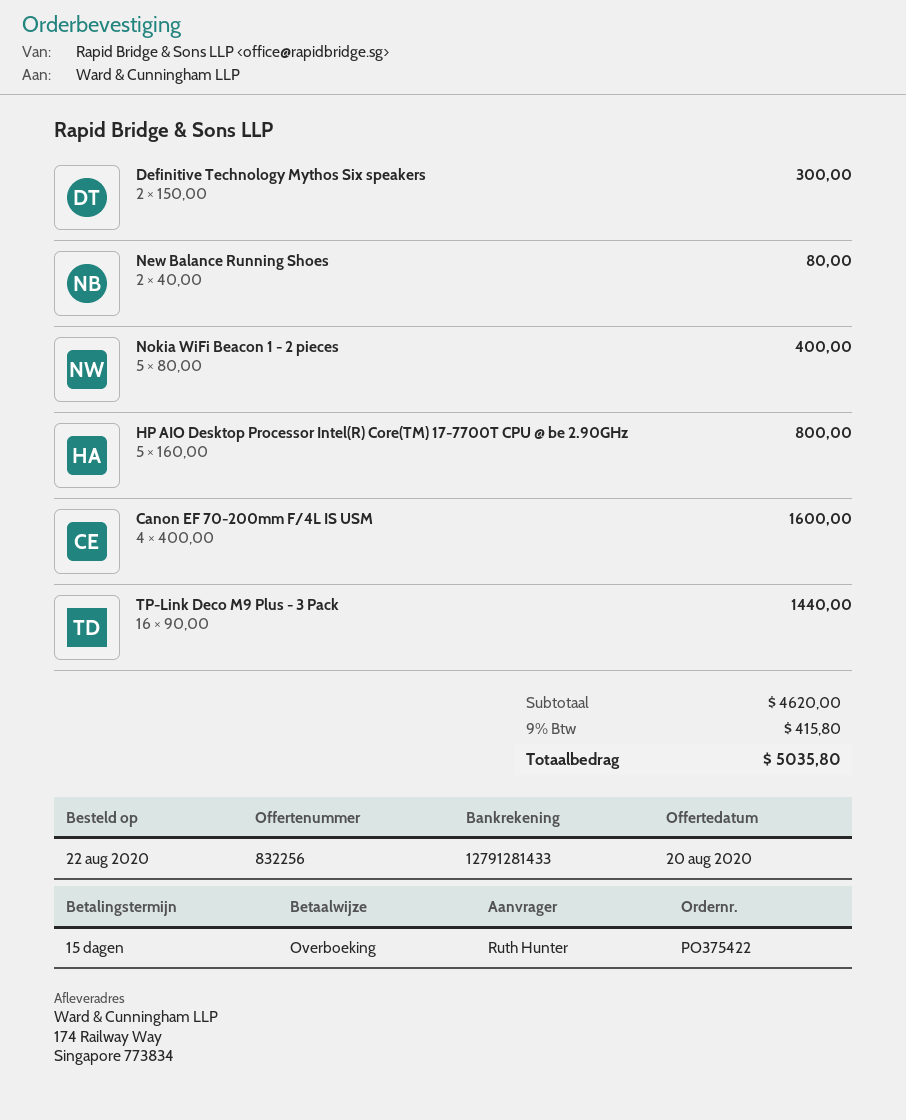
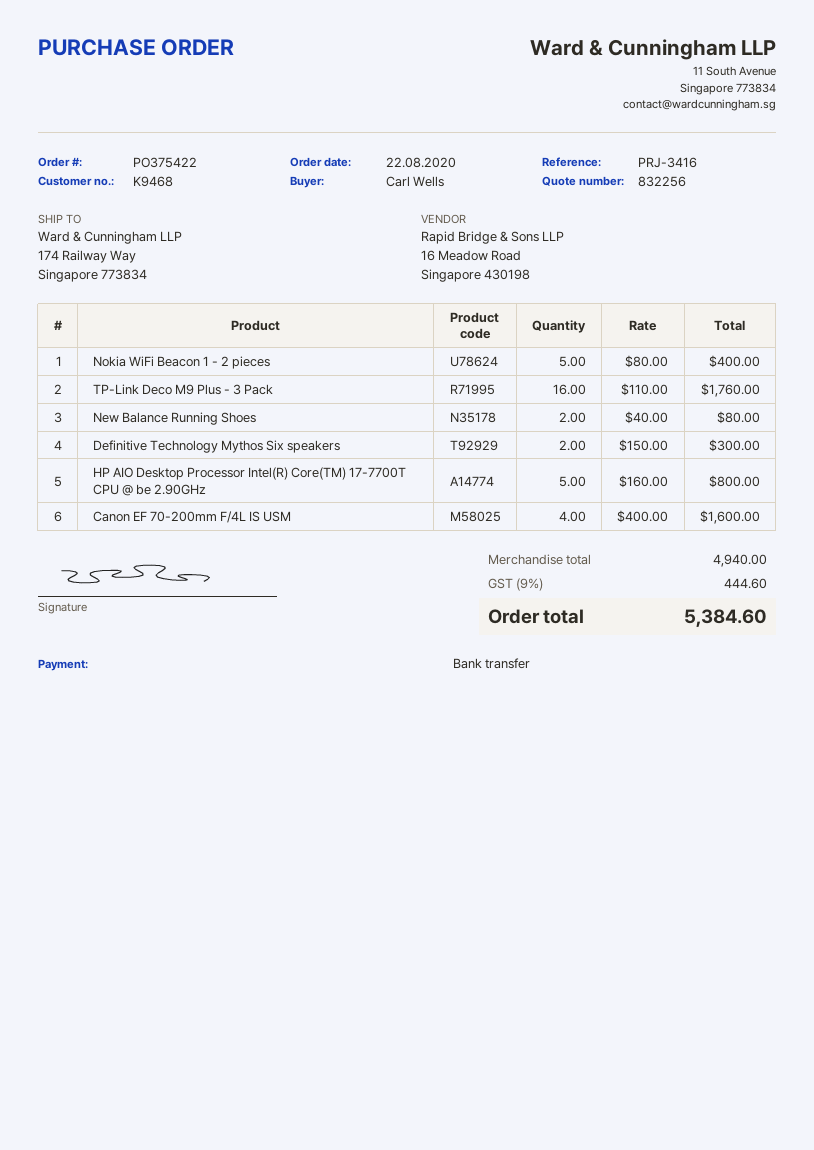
ordered by: Ruth Hunter -> Carl Wells
TP-Link Deco M9 Plus - 3 Pack: 16 x 90.00 = 1440.00 -> 16 x 110.00 = 1760.00
subtotal: 4620.00 -> 4940.00
tax: 9% = 415.80 -> 9% = 444.60
total: 5035.80 -> 5384.60

